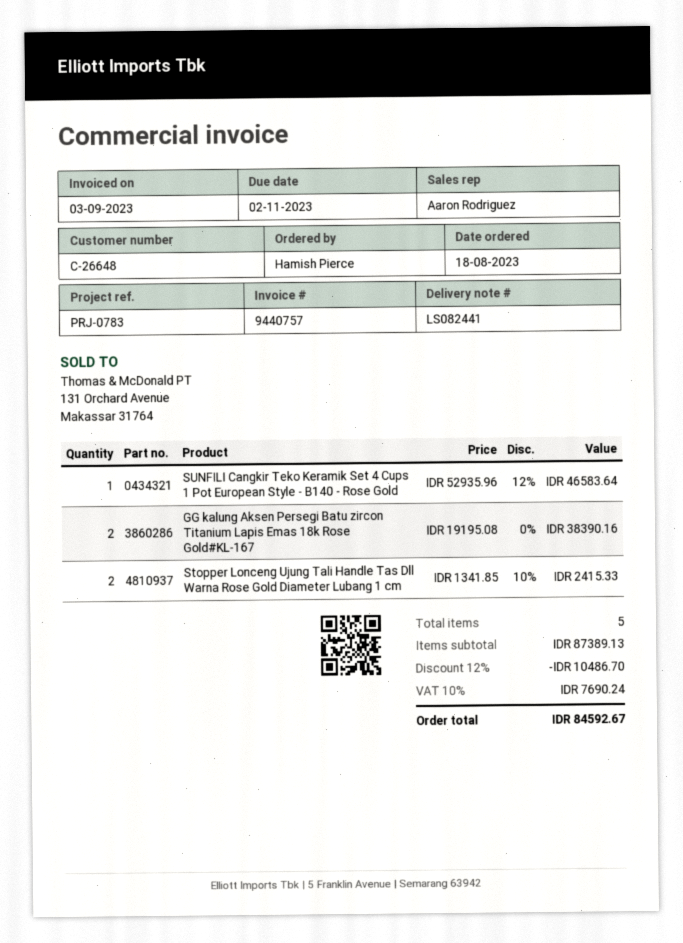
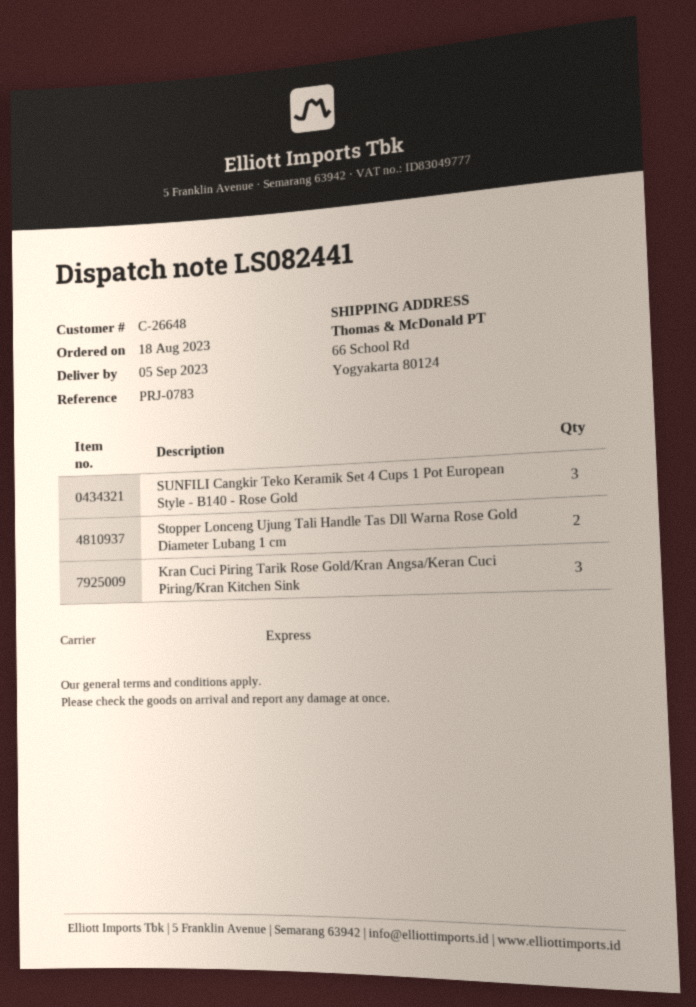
SUNFILI Cangkir Teko Keramik Set 4 Cups 1 Pot European Style - B140 - Rose Gold: 1 -> 3
GG kalung Aksen Persegi Batu zircon Titanium Lapis Emas 18k Rose Gold#KL-167: 2 -> none
Kran Cuci Piring Tarik Rose Gold/Kran Angsa/Keran Cuci Piring/Kran Kitchen Sink: none -> 3

